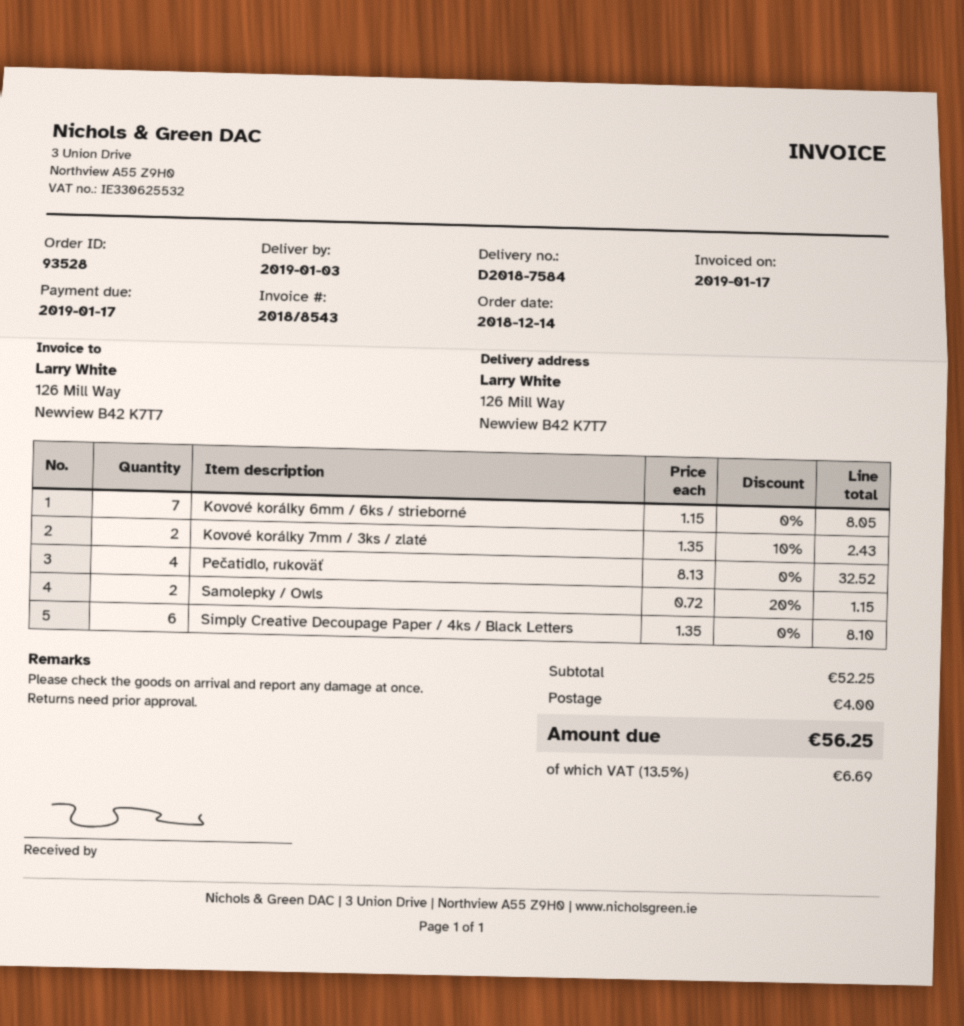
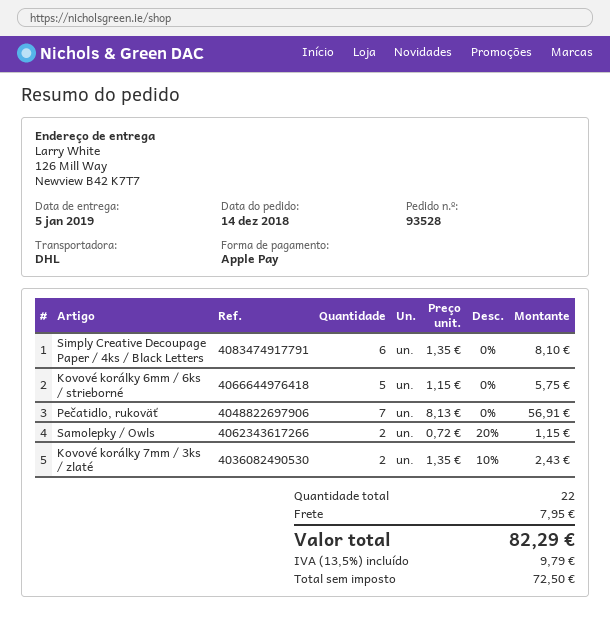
delivery date: 2019-01-03 -> 2019-01-05
Kovové korálky 6mm / 6ks / strieborné: 7 x 1.15 = 8.05 -> 5 x 1.15 = 5.75
Pečatidlo, rukoväť: 4 x 8.13 = 32.52 -> 7 x 8.13 = 56.91
shipping: 4.00 -> 7.95
tax: 13.5% = 6.69 -> 13.5% = 9.79
total: 56.25 -> 82.29

